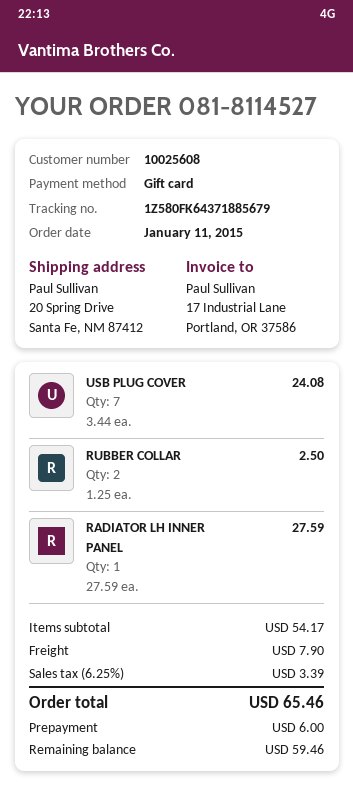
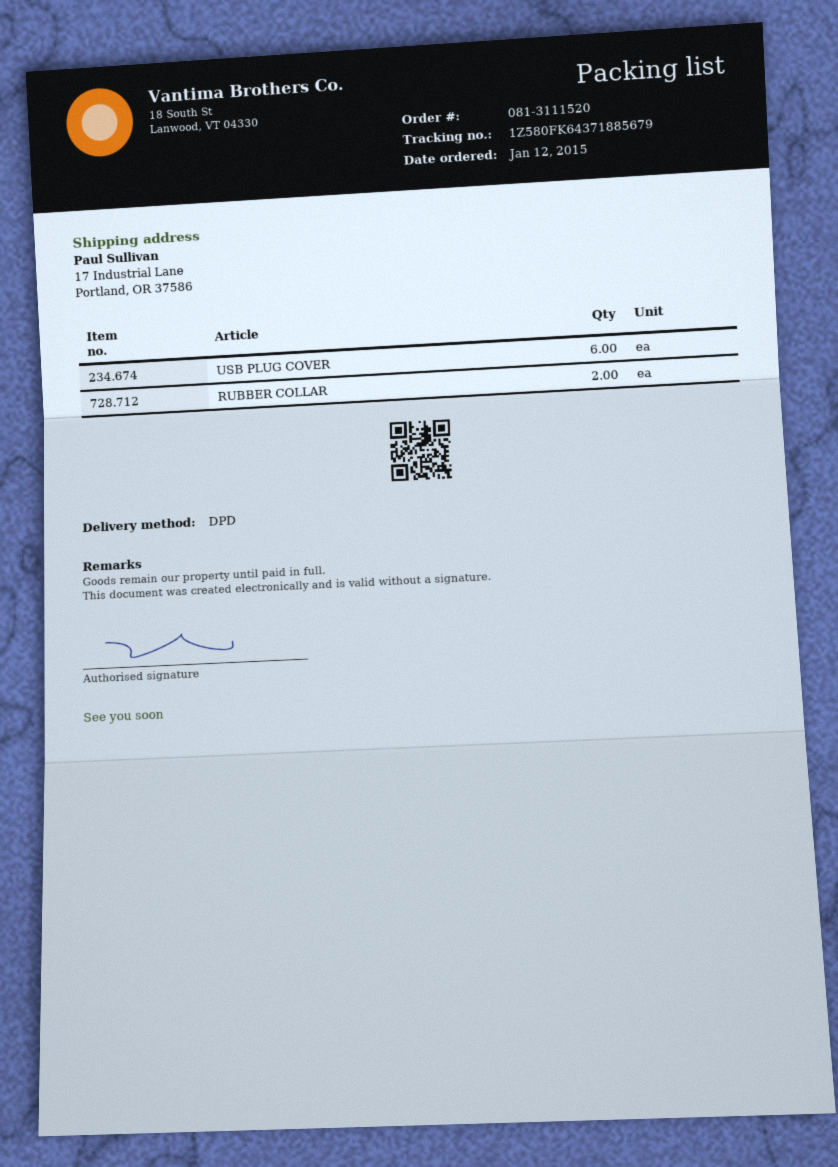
order number: 081-8114527 -> 081-3111520
order date: 2015-01-11 -> 2015-01-12
ship to: 20 Spring Drive, Santa Fe, NM 87412 -> 17 Industrial Lane, Portland, OR 37586
USB PLUG COVER: 7 -> 6
RADIATOR LH INNER PANEL: 1 -> none

